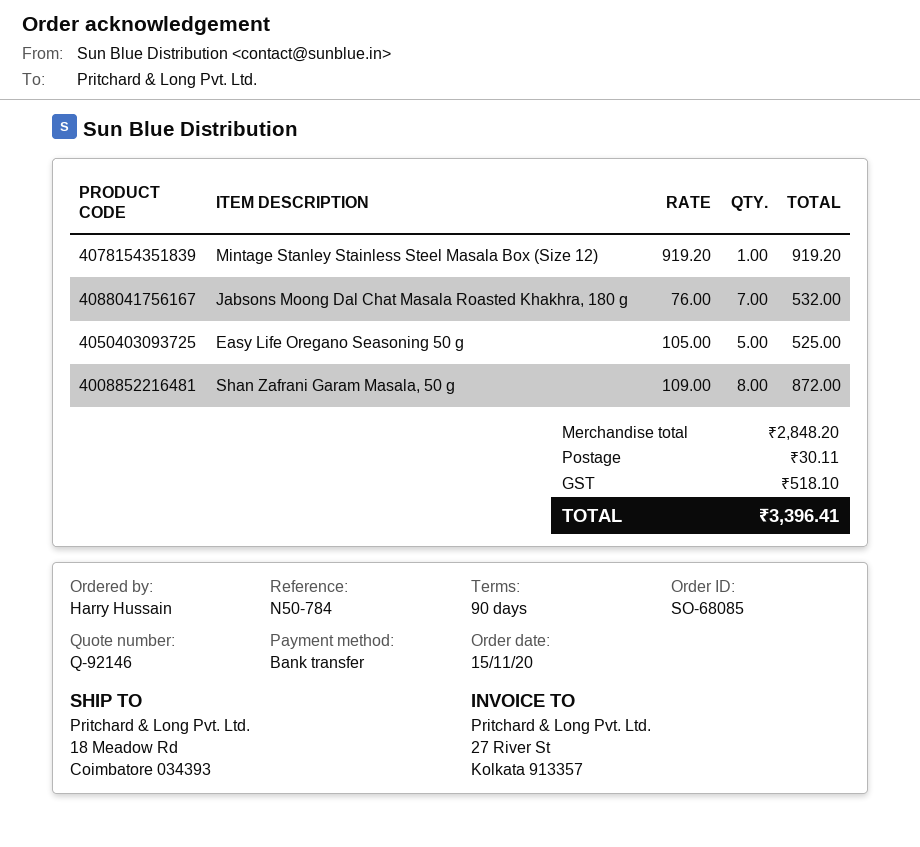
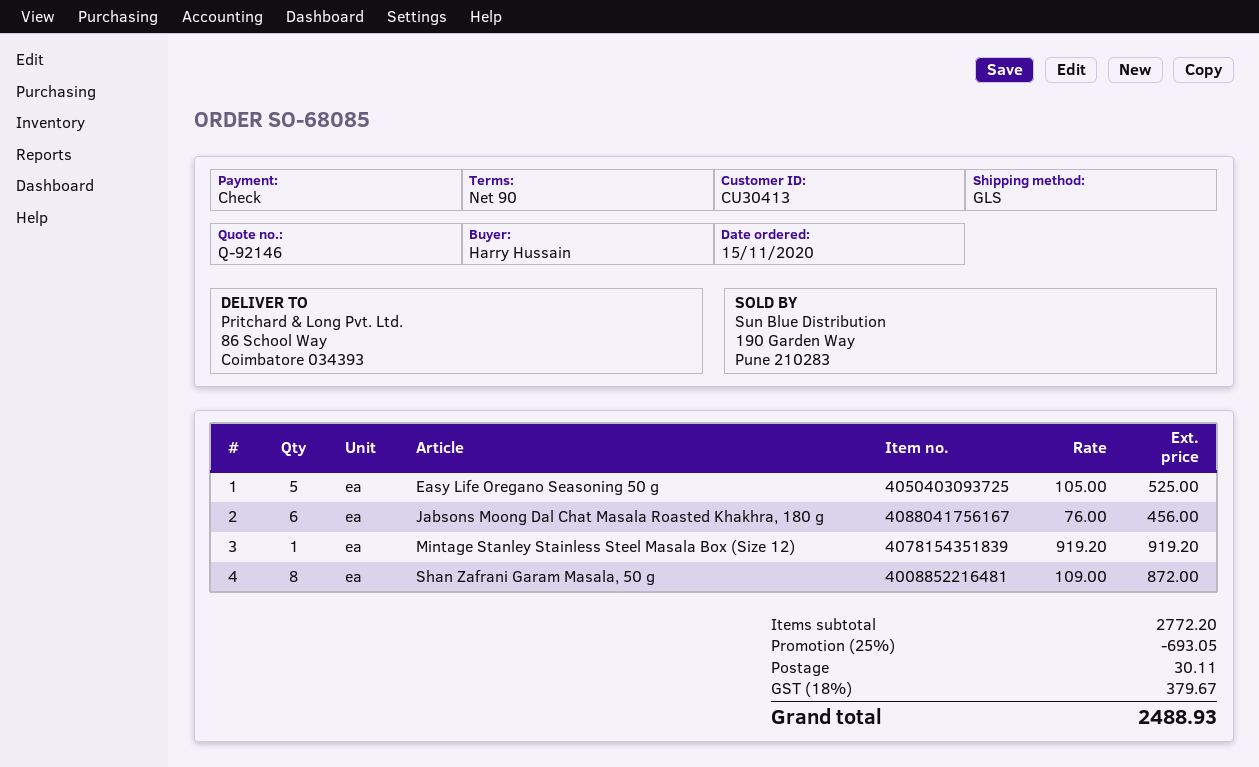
payment method: bank transfer -> cheque
ship to: 18 Meadow Rd, Coimbatore 034393 -> 86 School Way, Coimbatore 034393
Jabsons Moong Dal Chat Masala Roasted Khakhra, 180 g: 7 x 76.00 = 532.00 -> 6 x 76.00 = 456.00
subtotal: 2848.20 -> 2772.20
discount: none -> 25% = 693.05
tax: 518.10 -> 379.67
total: 3396.41 -> 2488.93

